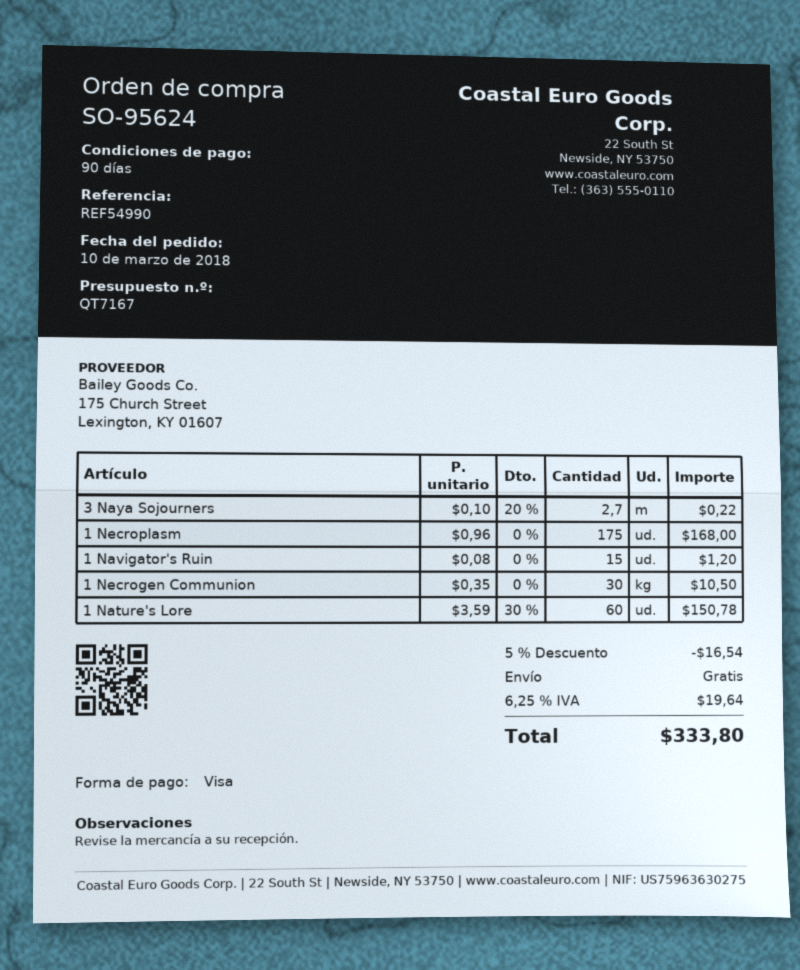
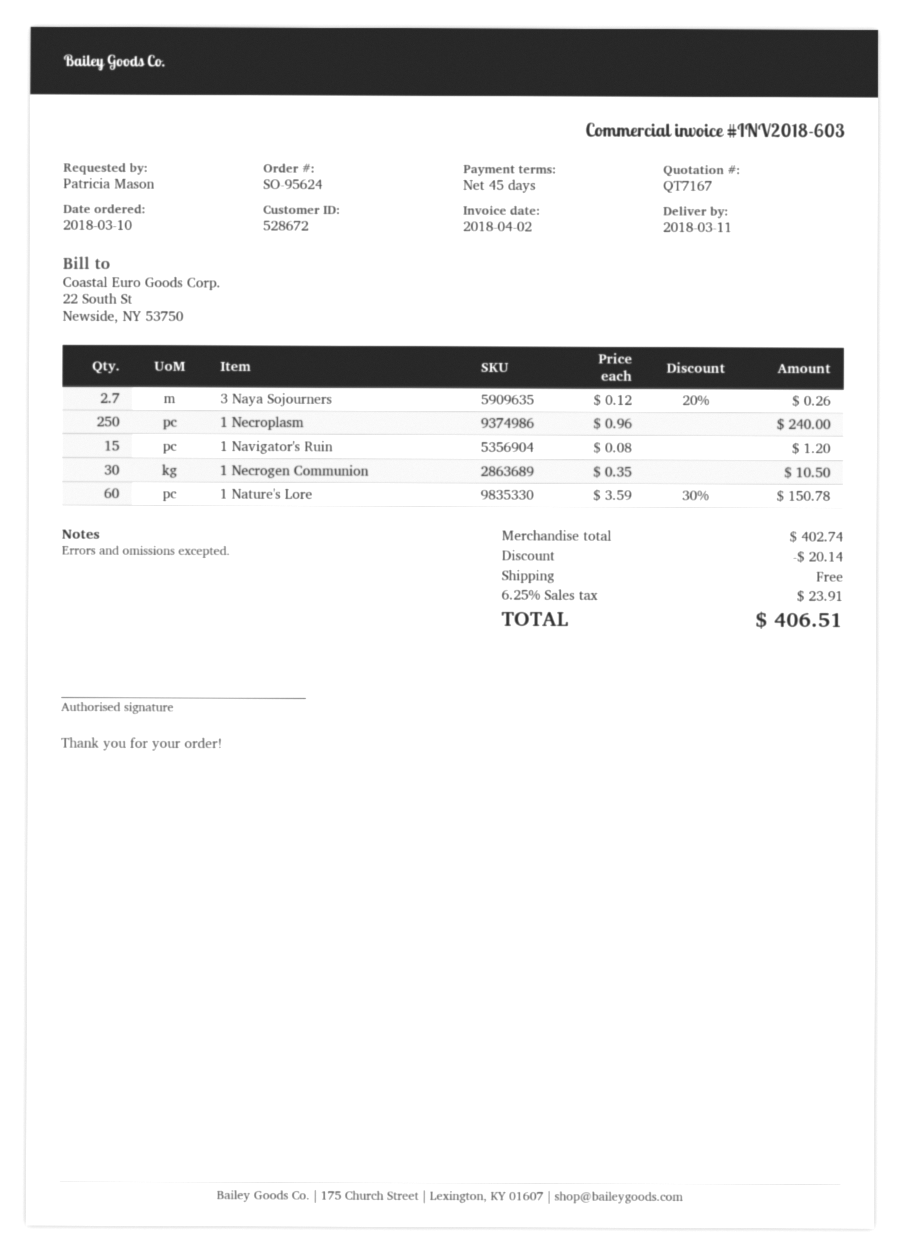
payment terms: 90 days -> 45 days
3 Naya Sojourners: 2.7 x 0.10 - 20% = 0.22 -> 2.7 x 0.12 - 20% = 0.26
1 Necroplasm: 175 x 0.96 = 168.00 -> 250 x 0.96 = 240.00
discount: 16.54 -> 20.14
tax: 6.25% = 19.64 -> 6.25% = 23.91
total: 333.80 -> 406.51

